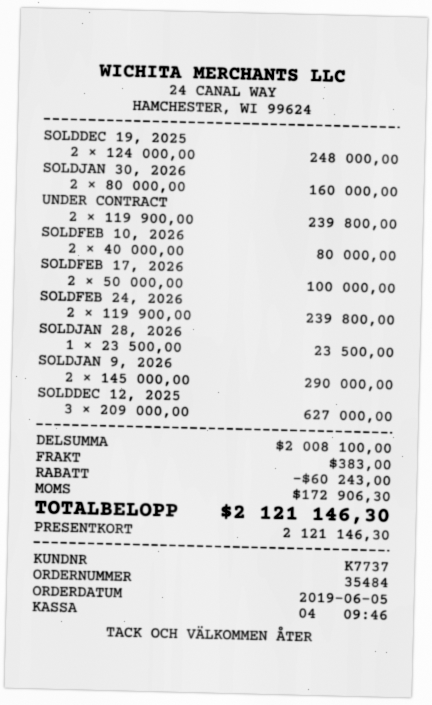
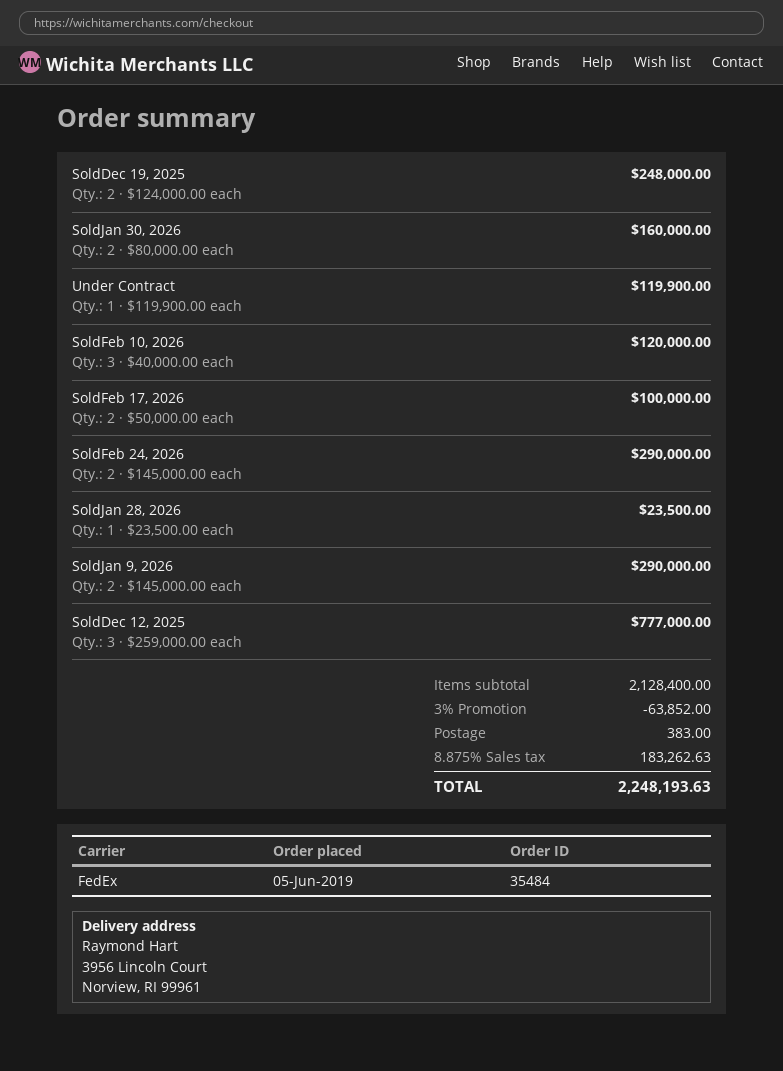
UNDER CONTRACT: 2 x 119900.00 = 239800.00 -> 1 x 119900.00 = 119900.00
SOLDFEB 10, 2026: 2 x 40000.00 = 80000.00 -> 3 x 40000.00 = 120000.00
SOLDFEB 24, 2026: 2 x 119900.00 = 239800.00 -> 2 x 145000.00 = 290000.00
SOLDDEC 12, 2025: 3 x 209000.00 = 627000.00 -> 3 x 259000.00 = 777000.00
subtotal: 2008100.00 -> 2128400.00
discount: 60243.00 -> 63852.00
tax: 172906.30 -> 183262.63
total: 2121146.30 -> 2248193.63

